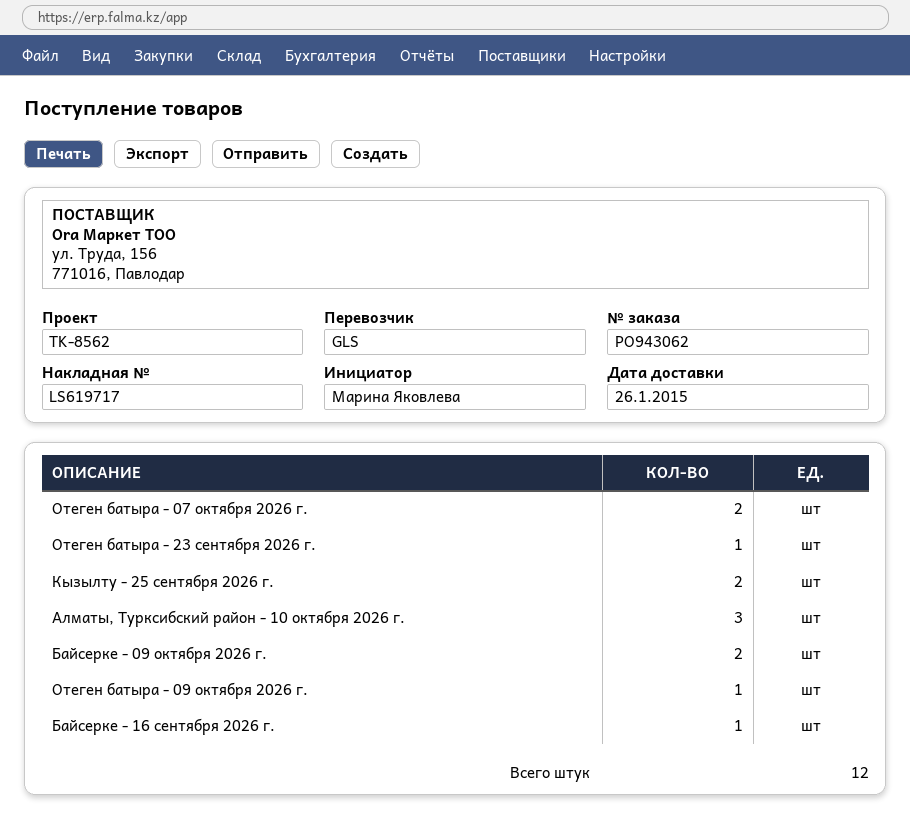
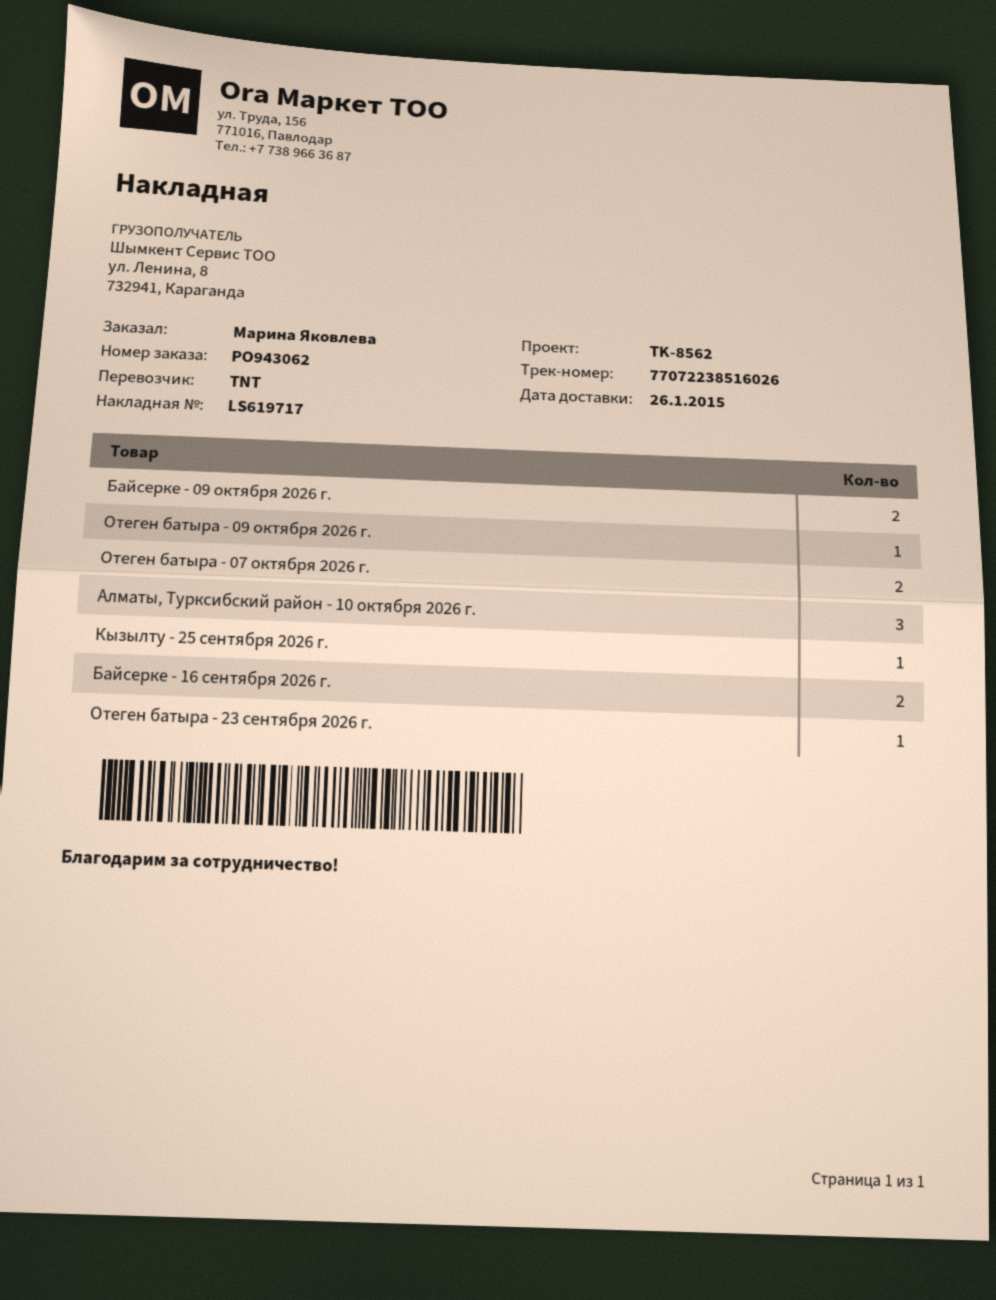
shipping method: GLS -> TNT
Кызылту - 25 сентября 2026 г.: 2 -> 1
Байсерке - 16 сентября 2026 г.: 1 -> 2

